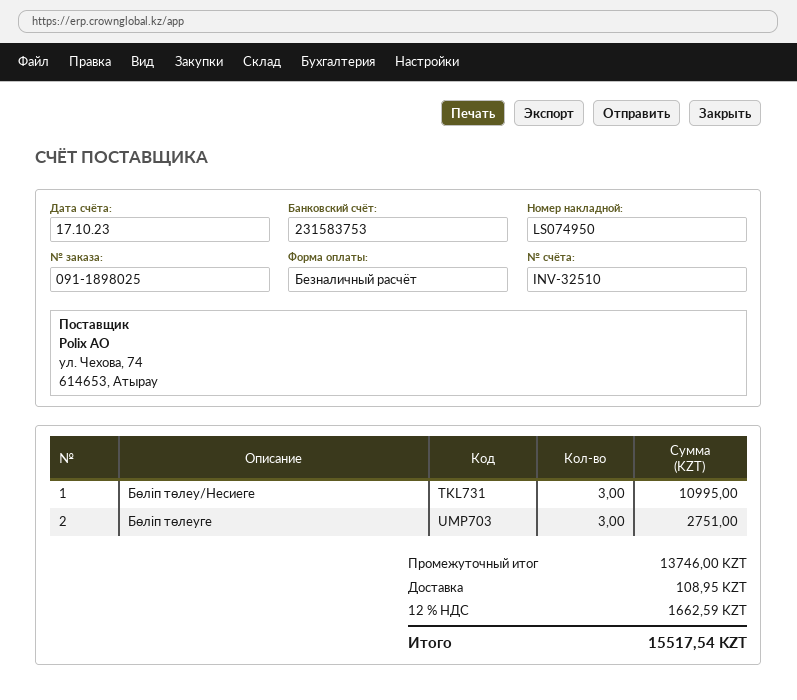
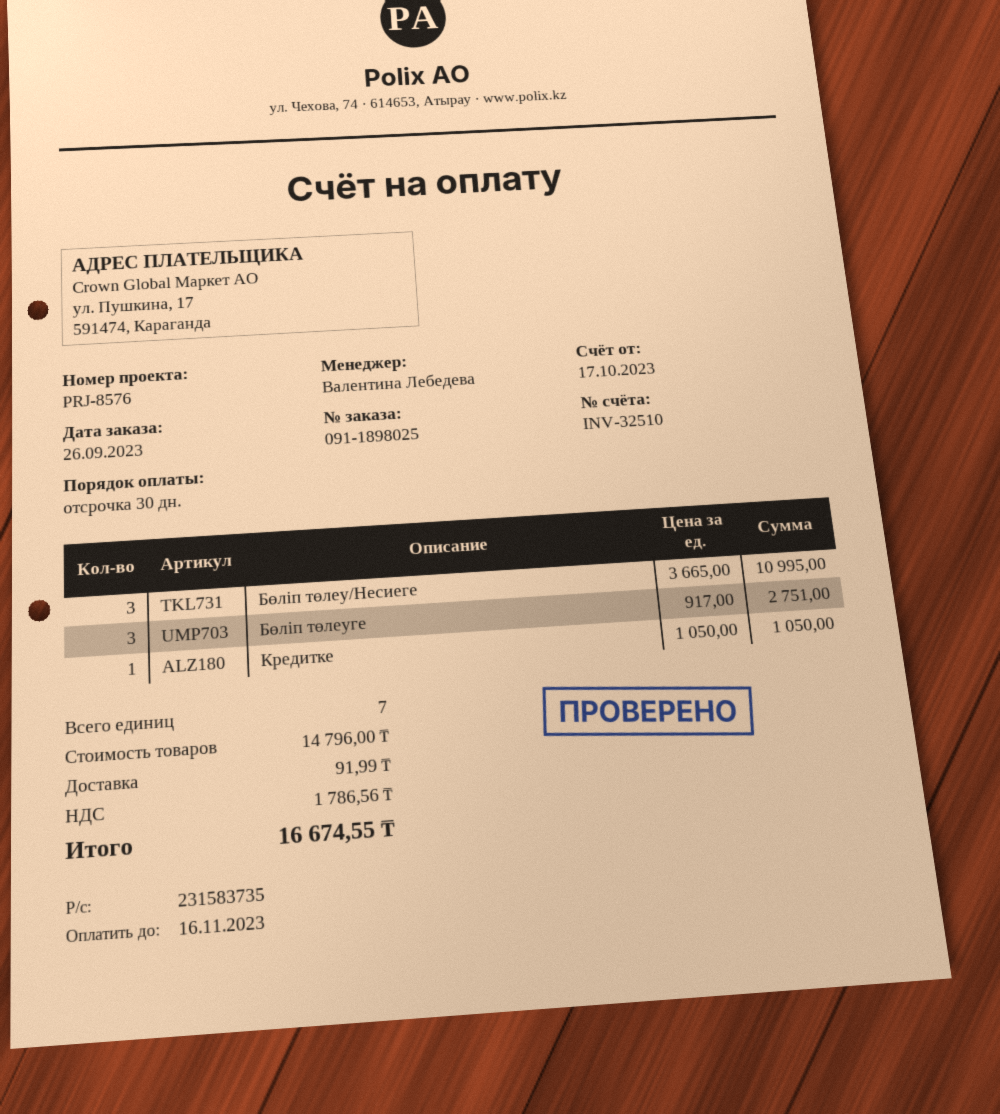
bank account: 231583753 -> 231583735
Кредитке: none -> 1 for 1050.00
subtotal: 13746.00 -> 14796.00
shipping: 108.95 -> 91.99
tax: 1662.59 -> 1786.56
total: 15517.54 -> 16674.55

